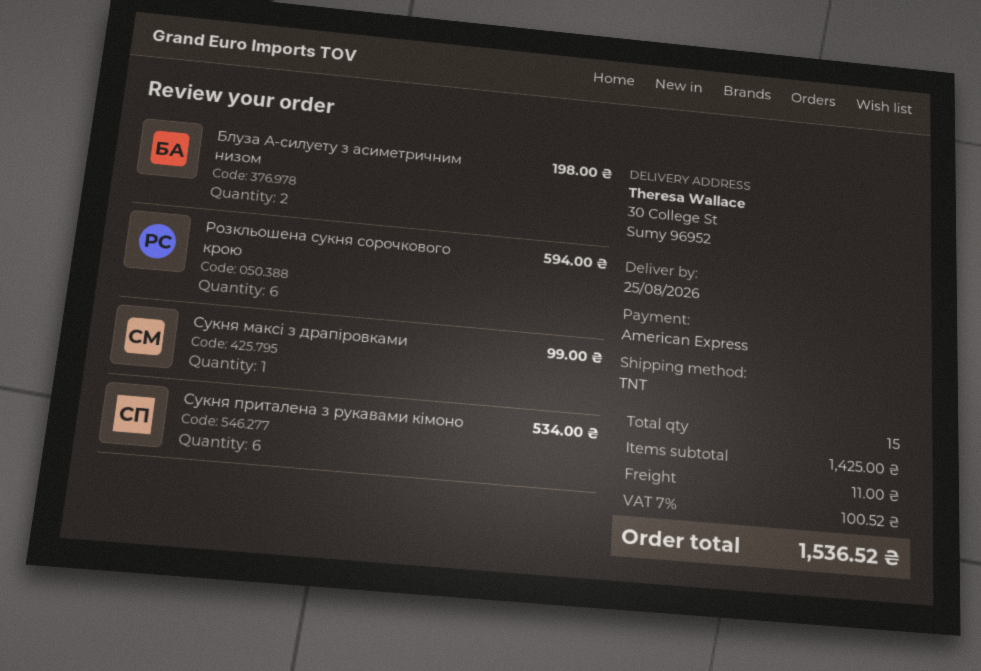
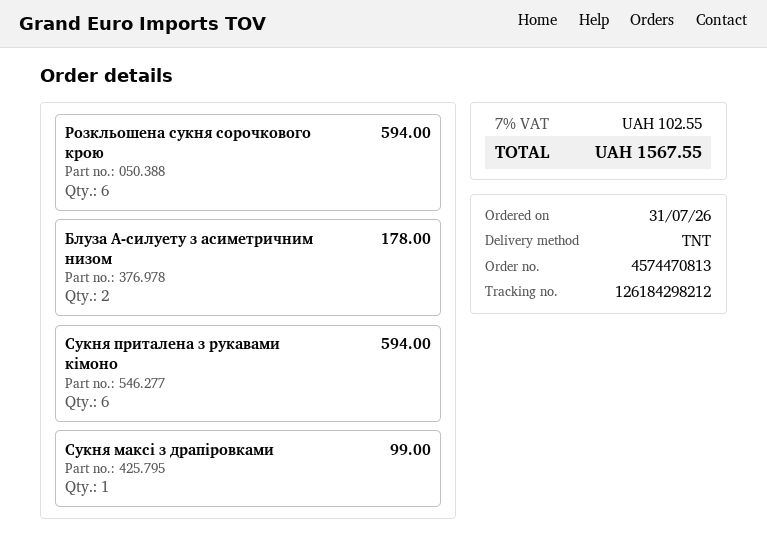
Блуза А-силуету з асиметричним низом: 2 for 198.00 -> 2 for 178.00
Сукня приталена з рукавами кімоно: 6 for 534.00 -> 6 for 594.00
shipping: 11.00 -> none
tax: 7% = 100.52 -> 7% = 102.55
total: 1536.52 -> 1567.55

